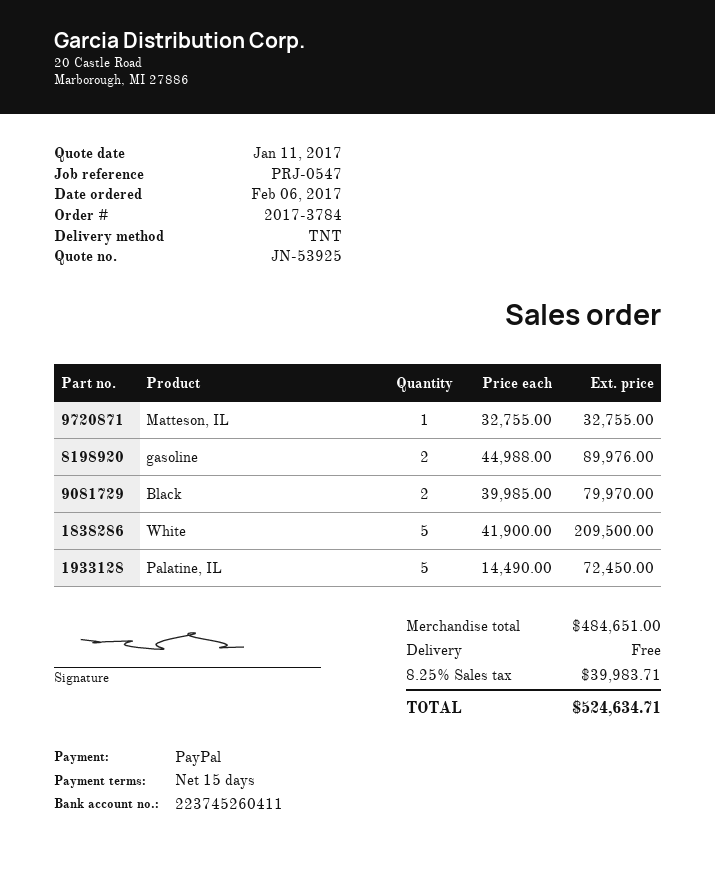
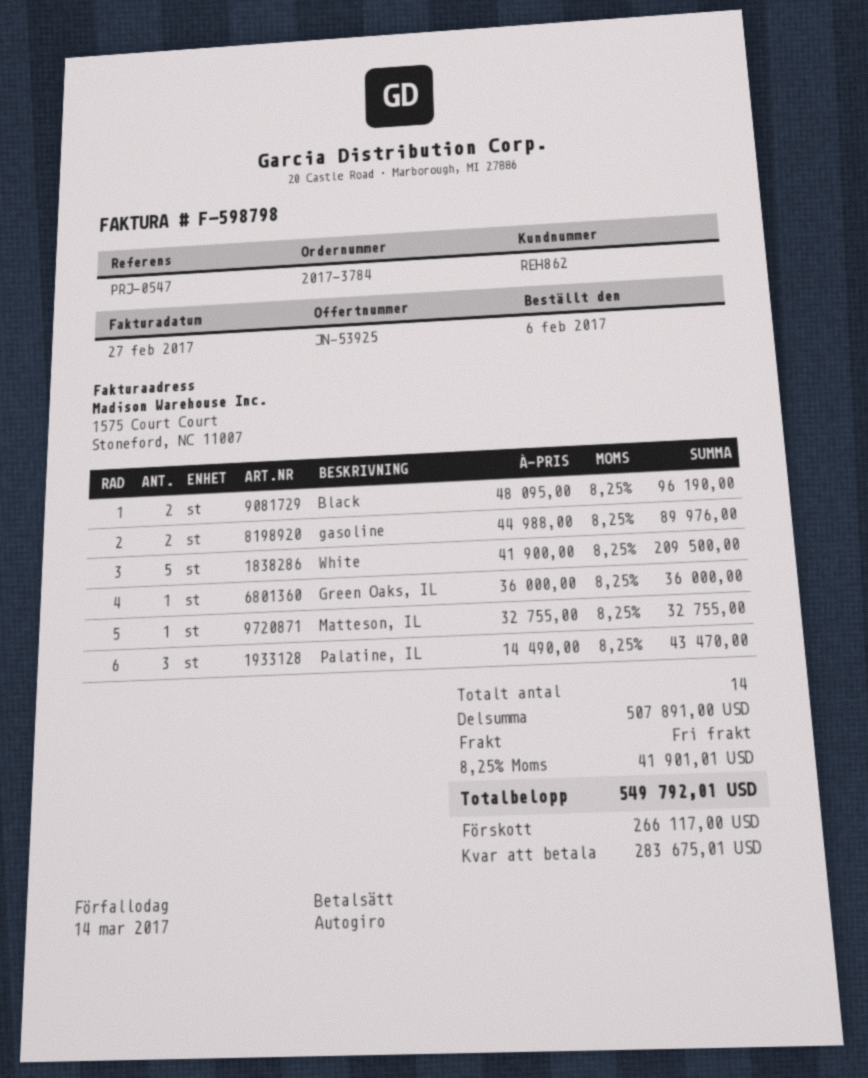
payment method: PayPal -> direct debit
Black: 2 x 39985.00 = 79970.00 -> 2 x 48095.00 = 96190.00
Palatine, IL: 5 x 14490.00 = 72450.00 -> 3 x 14490.00 = 43470.00
Green Oaks, IL: none -> 1 x 36000.00 = 36000.00
subtotal: 484651.00 -> 507891.00
tax: 8.25% = 39983.71 -> 8.25% = 41901.01
total: 524634.71 -> 549792.01

